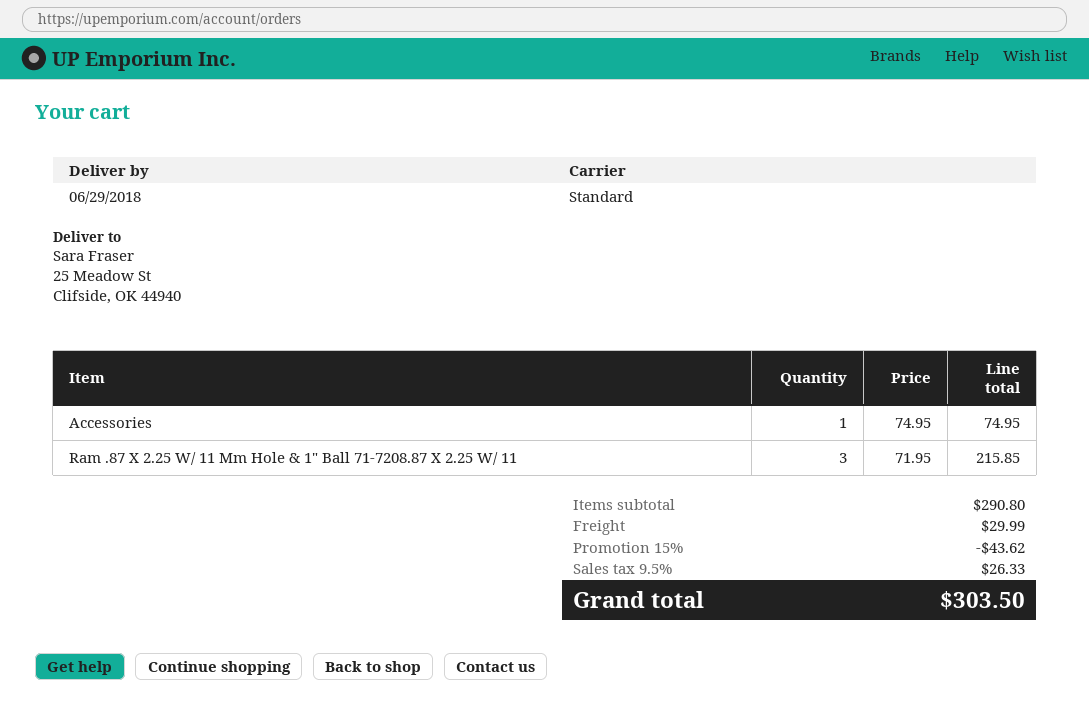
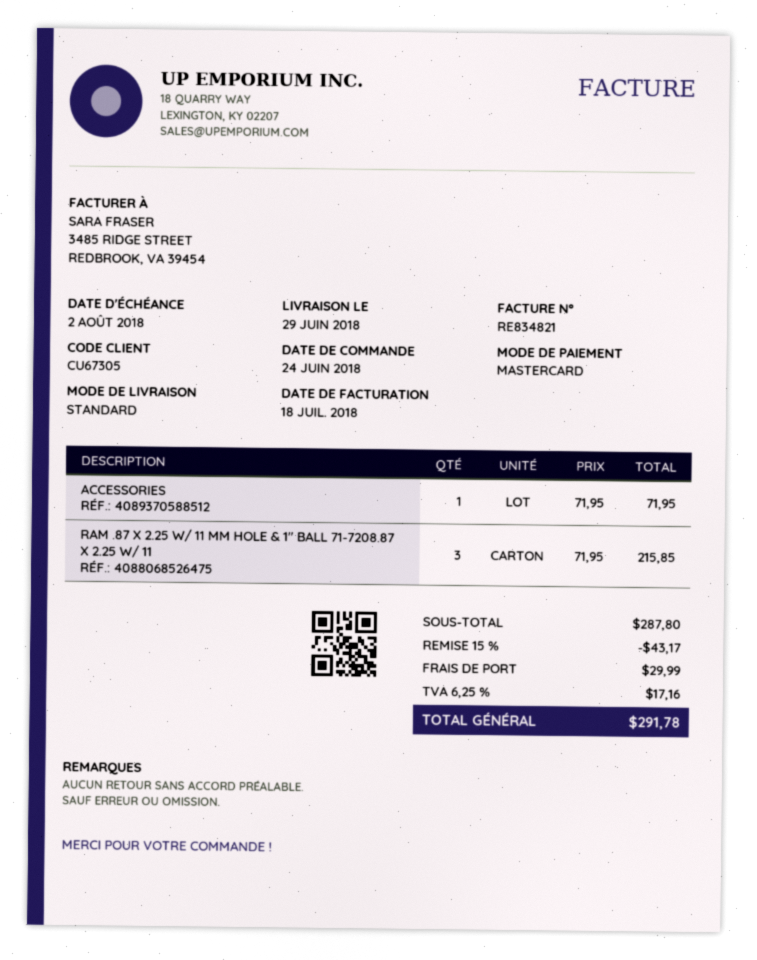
Accessories: 1 x 74.95 = 74.95 -> 1 x 71.95 = 71.95
subtotal: 290.80 -> 287.80
discount: 15% = 43.62 -> 15% = 43.17
tax: 9.5% = 26.33 -> 6.25% = 17.16
total: 303.50 -> 291.78

